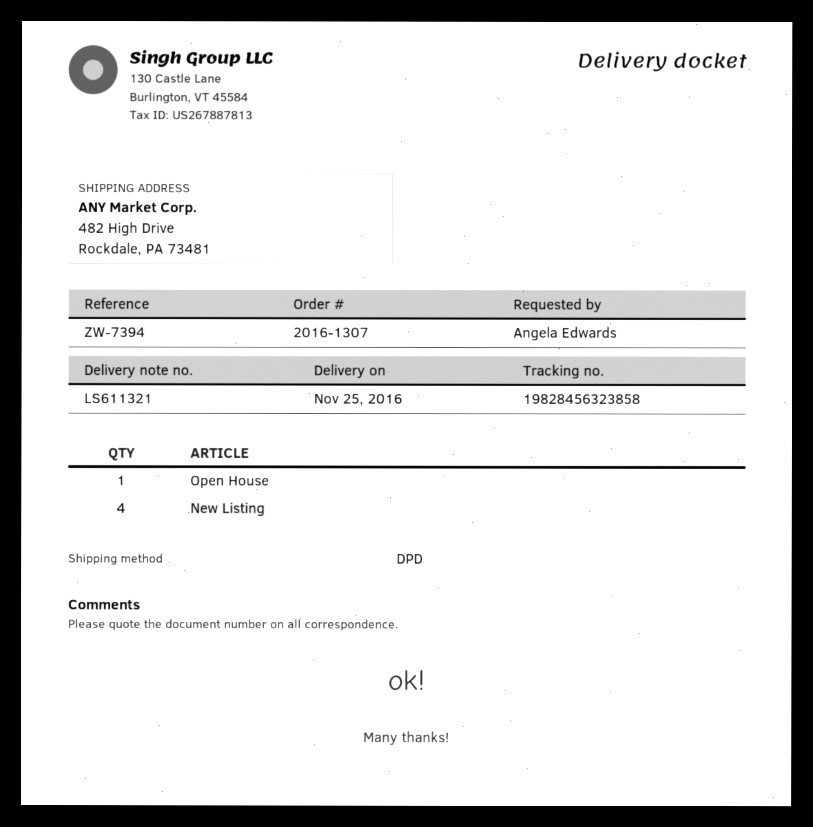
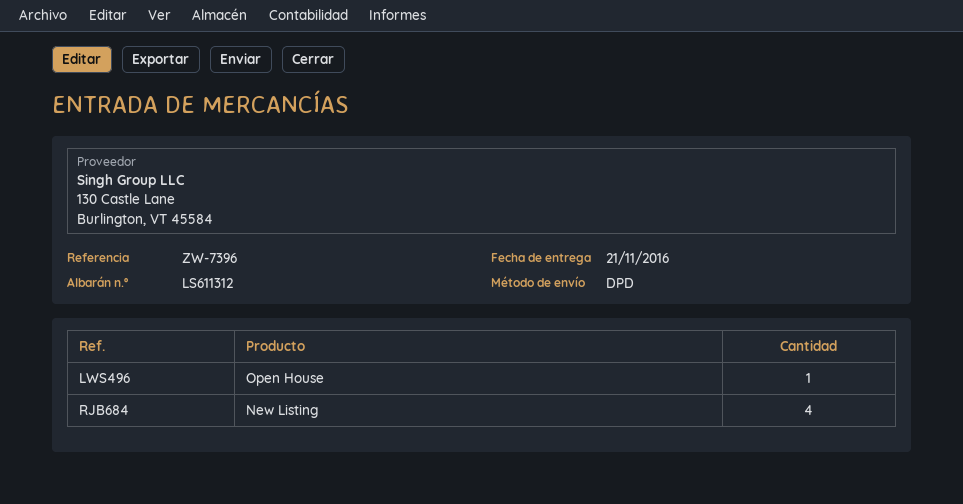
delivery note number: LS611321 -> LS611312
delivery date: 2016-11-25 -> 2016-11-21
reference: ZW-7394 -> ZW-7396

